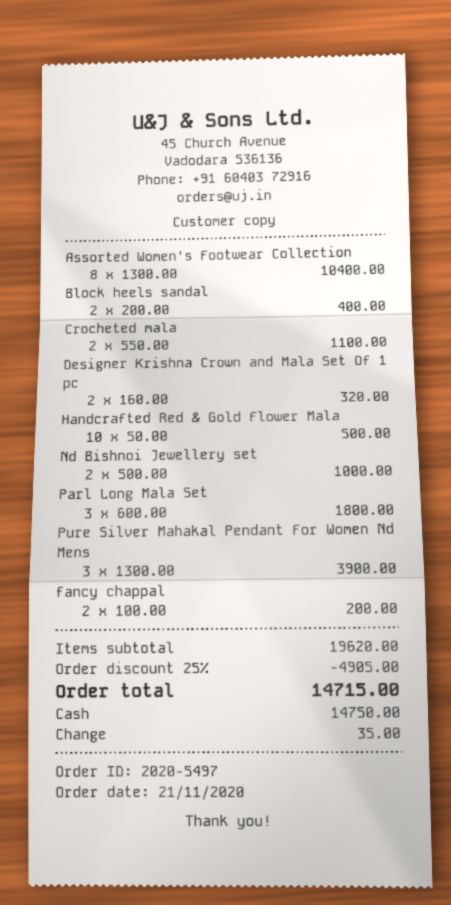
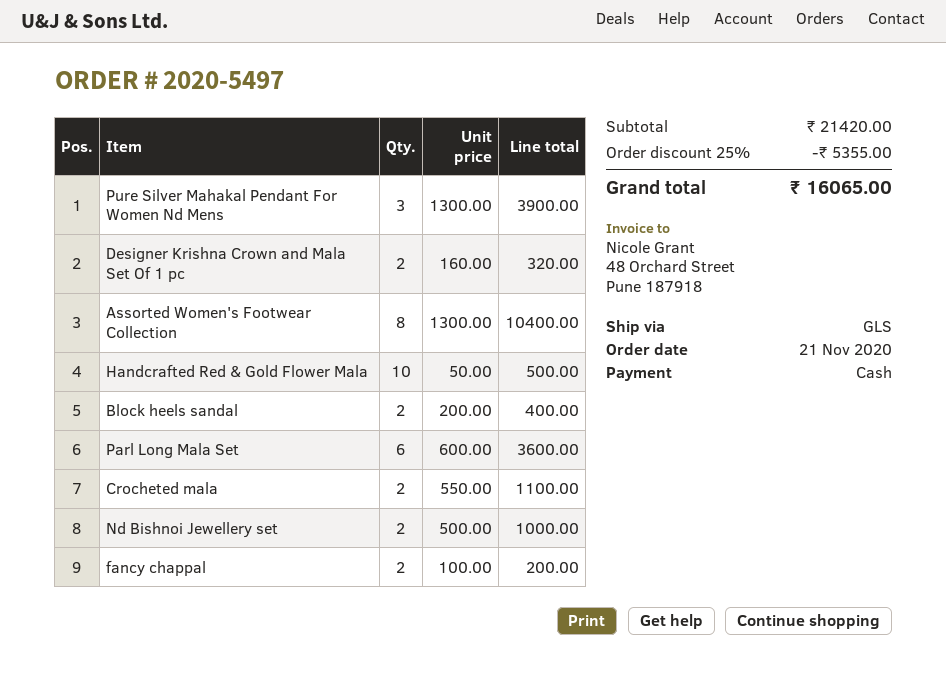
Parl Long Mala Set: 3 x 600.00 = 1800.00 -> 6 x 600.00 = 3600.00
subtotal: 19620.00 -> 21420.00
discount: 25% = 4905.00 -> 25% = 5355.00
total: 14715.00 -> 16065.00

